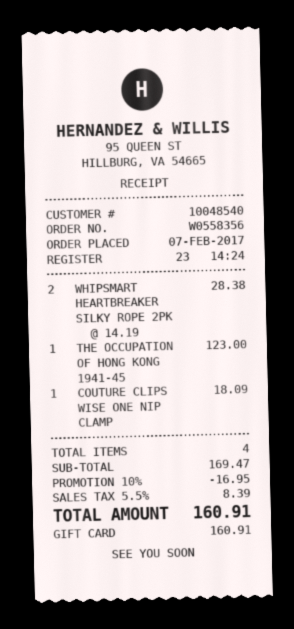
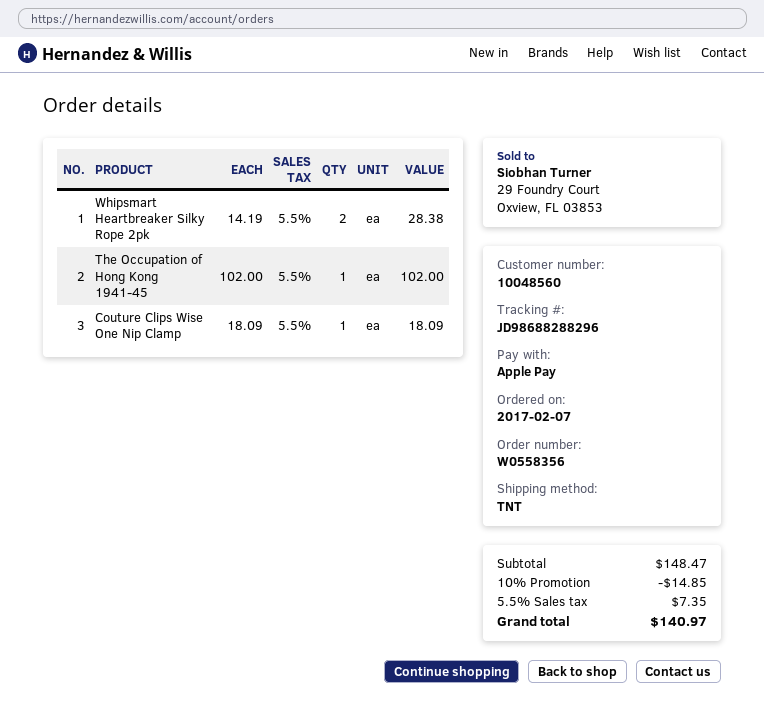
customer number: 10048540 -> 10048560
payment method: gift card -> Apple Pay
THE OCCUPATION OF HONG KONG 1941-45: 1 x 123.00 = 123.00 -> 1 x 102.00 = 102.00
subtotal: 169.47 -> 148.47
discount: 10% = 16.95 -> 10% = 14.85
tax: 5.5% = 8.39 -> 5.5% = 7.35
total: 160.91 -> 140.97

